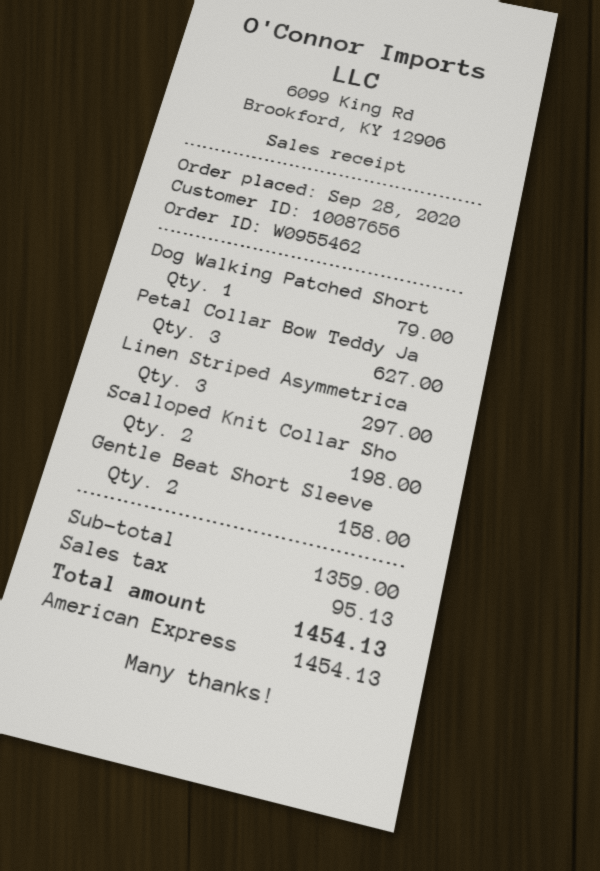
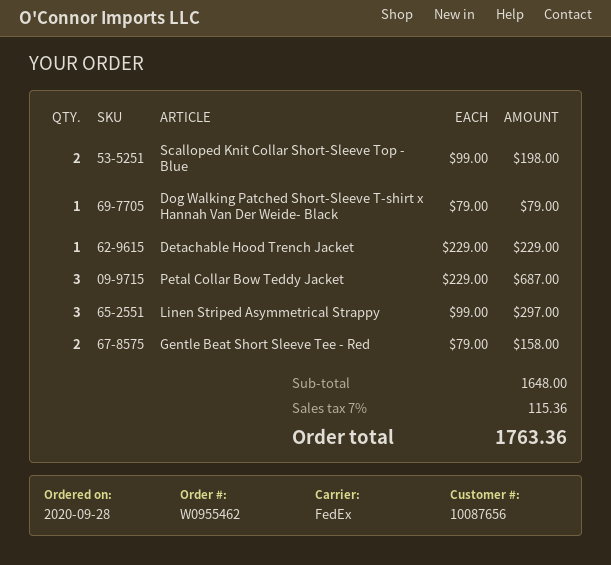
Petal Collar Bow Teddy Ja: 3 for 627.00 -> 3 for 687.00
Detachable Hood Trench Jacket: none -> 1 for 229.00
subtotal: 1359.00 -> 1648.00
tax: 95.13 -> 115.36
total: 1454.13 -> 1763.36

